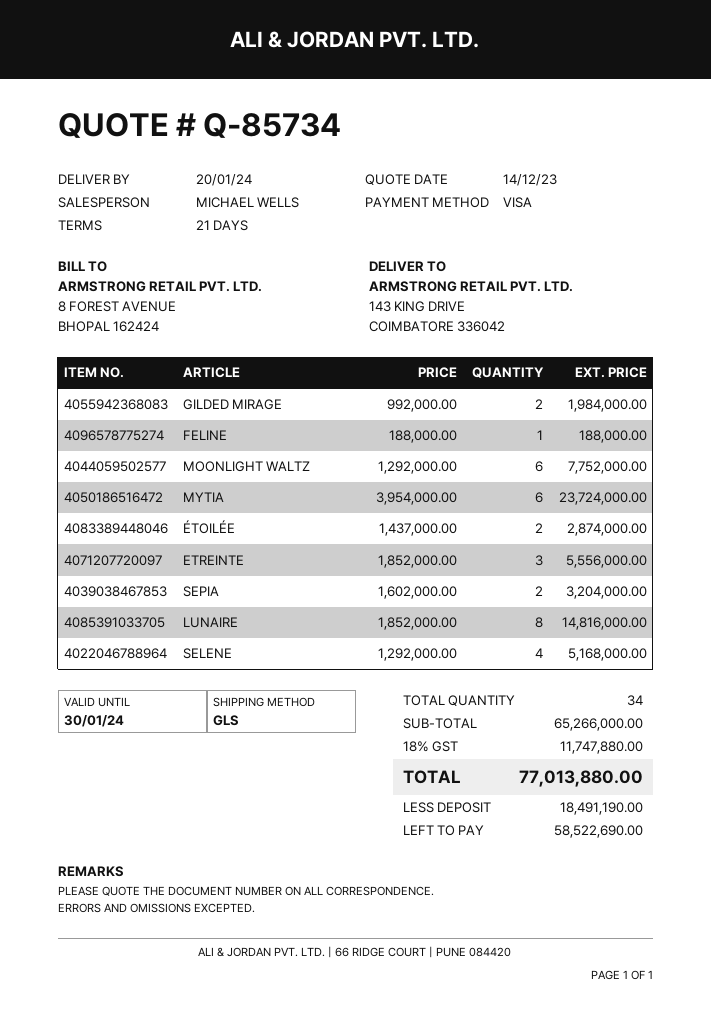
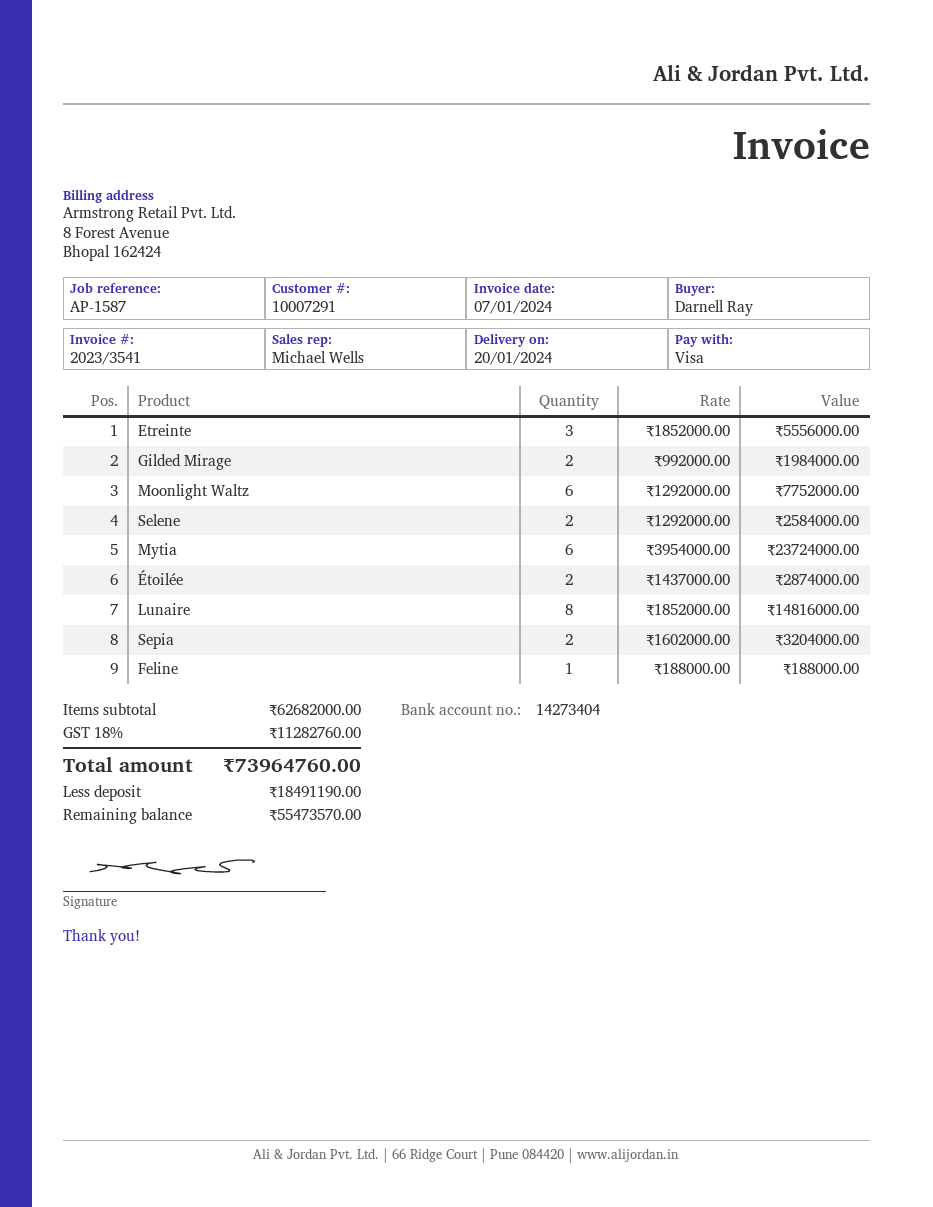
SELENE: 4 x 1292000.00 = 5168000.00 -> 2 x 1292000.00 = 2584000.00
subtotal: 65266000.00 -> 62682000.00
tax: 18% = 11747880.00 -> 18% = 11282760.00
total: 77013880.00 -> 73964760.00
balance: 58522690.00 -> 55473570.00

